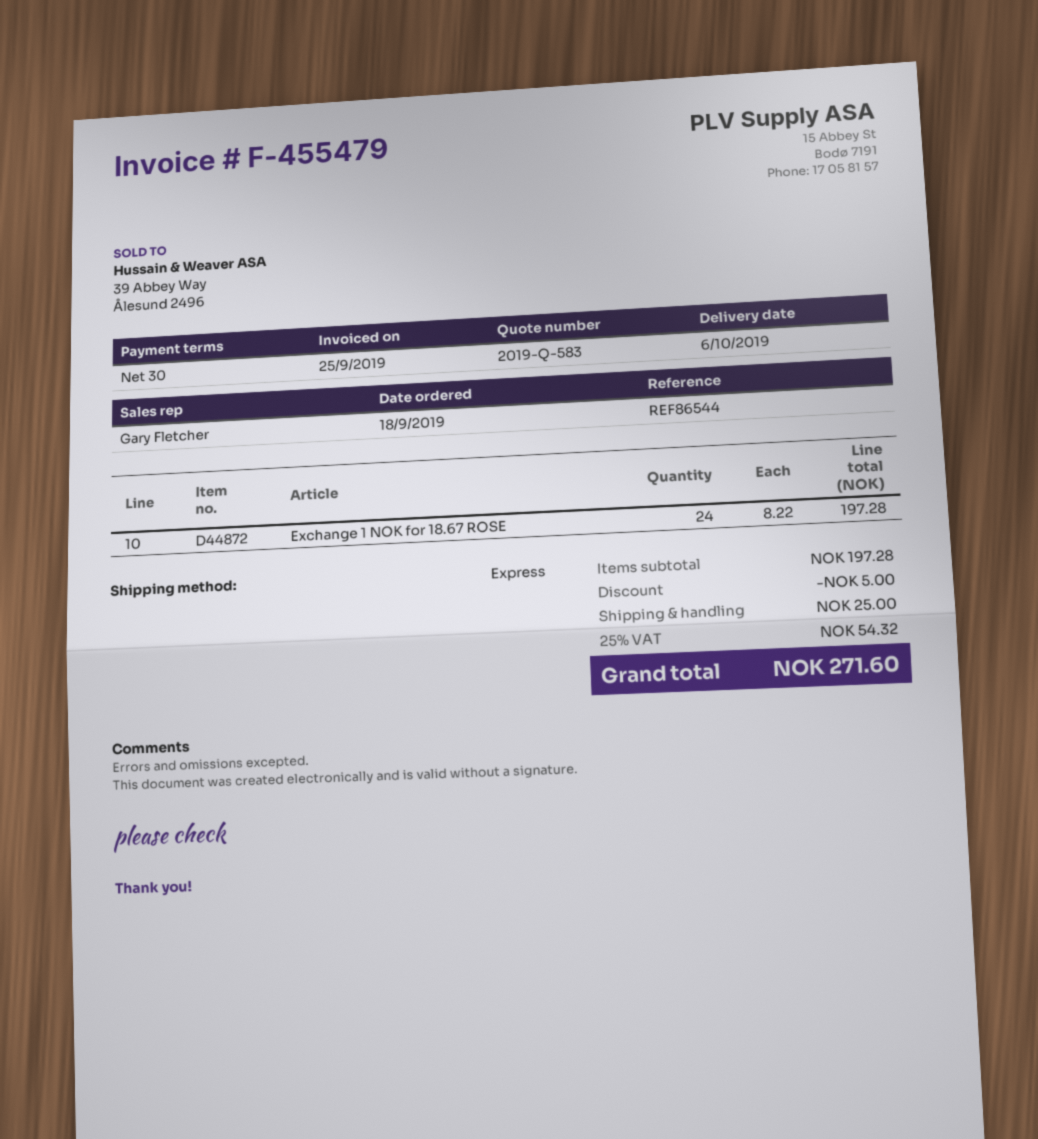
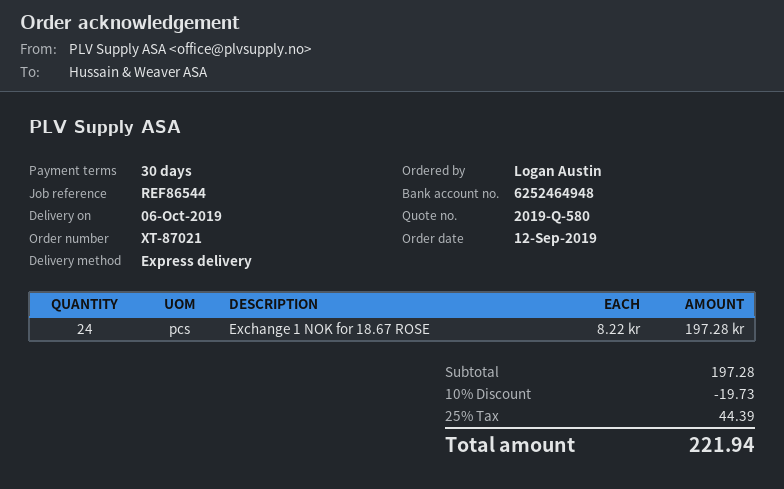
quote number: 2019-Q-583 -> 2019-Q-580
order date: 2019-09-18 -> 2019-09-12
discount: 5.00 -> 19.73
shipping: 25.00 -> none
tax: 25% = 54.32 -> 25% = 44.39
total: 271.60 -> 221.94

